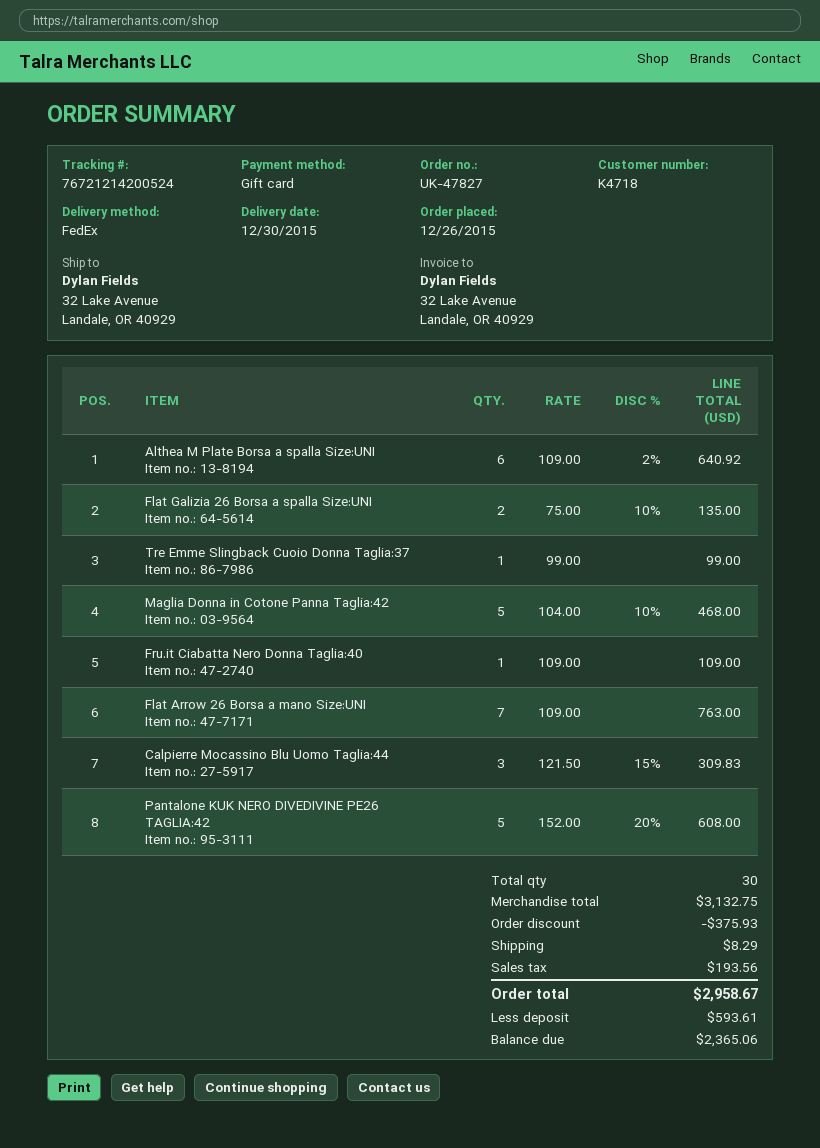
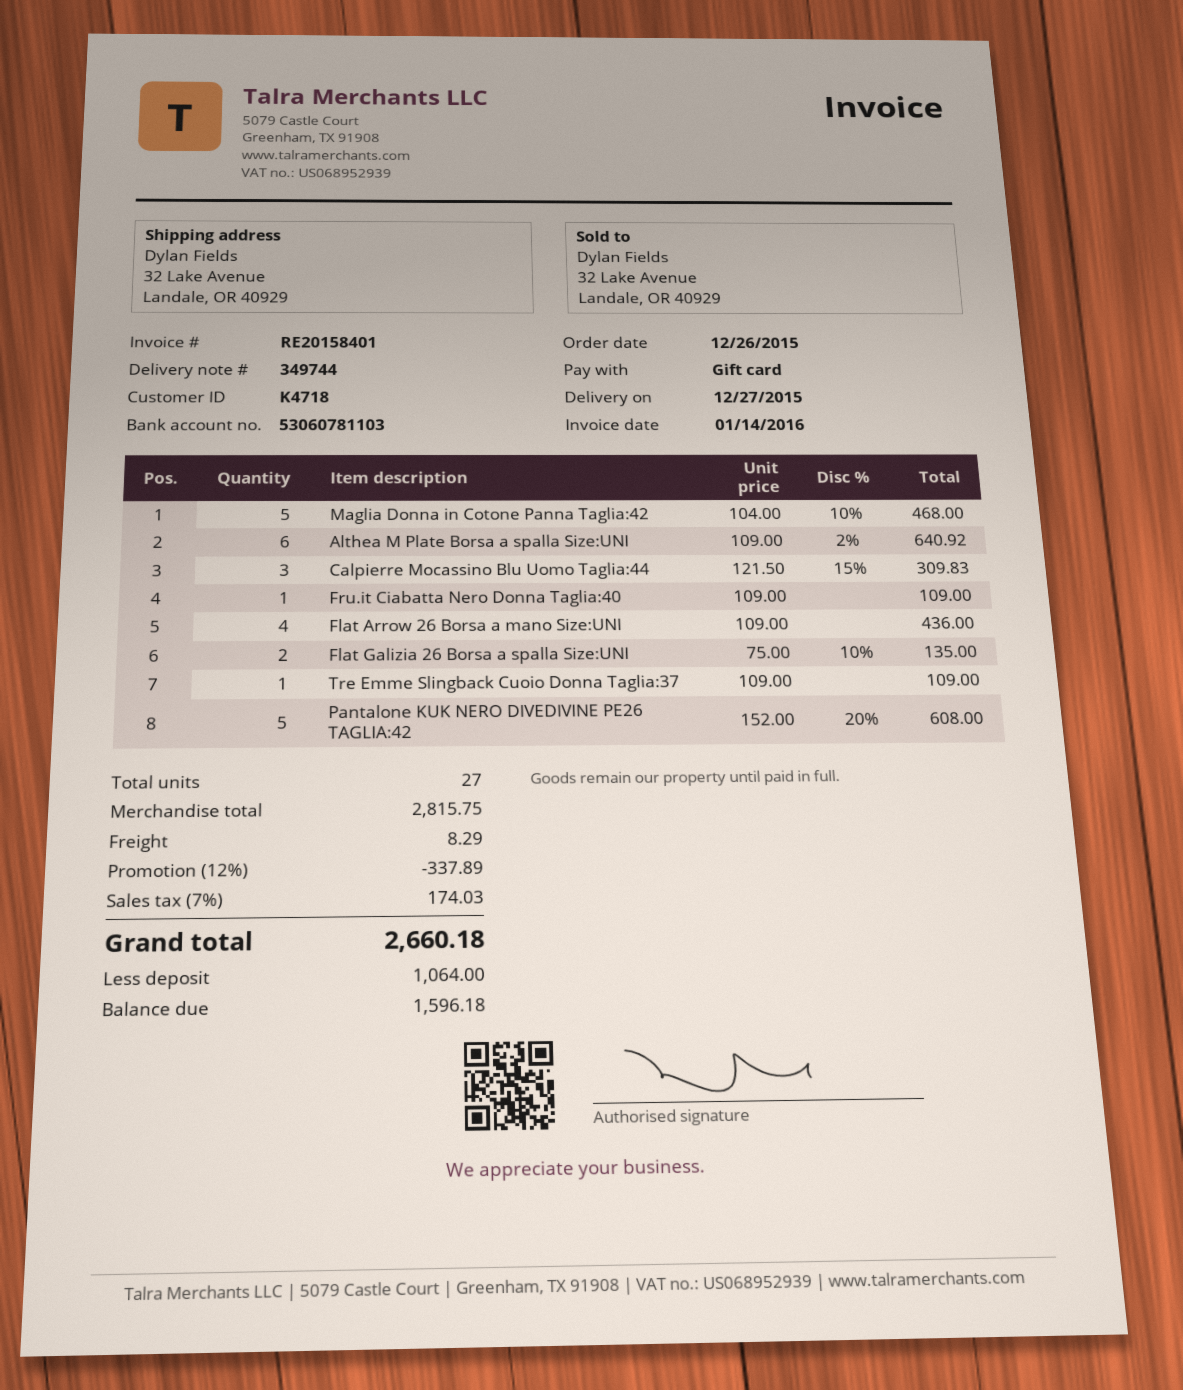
delivery date: 2015-12-30 -> 2015-12-27
Tre Emme Slingback Cuoio Donna Taglia:37: 1 x 99.00 = 99.00 -> 1 x 109.00 = 109.00
Flat Arrow 26 Borsa a mano Size:UNI: 7 x 109.00 = 763.00 -> 4 x 109.00 = 436.00
total quantity: 30 -> 27
subtotal: 3132.75 -> 2815.75
discount: 375.93 -> 337.89
tax: 193.56 -> 174.03
total: 2958.67 -> 2660.18
deposit: 593.61 -> 1064.00
balance: 2365.06 -> 1596.18

